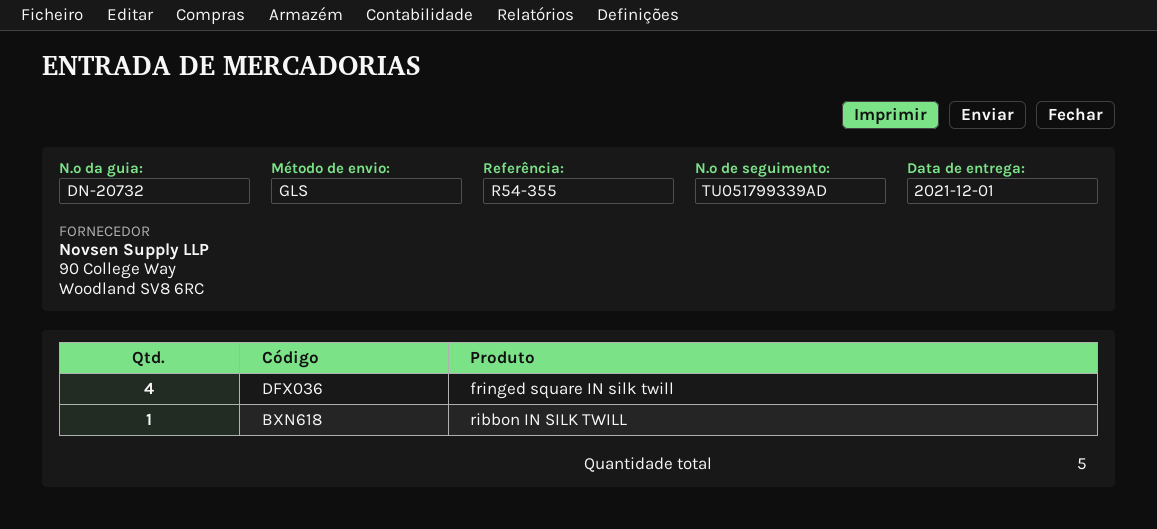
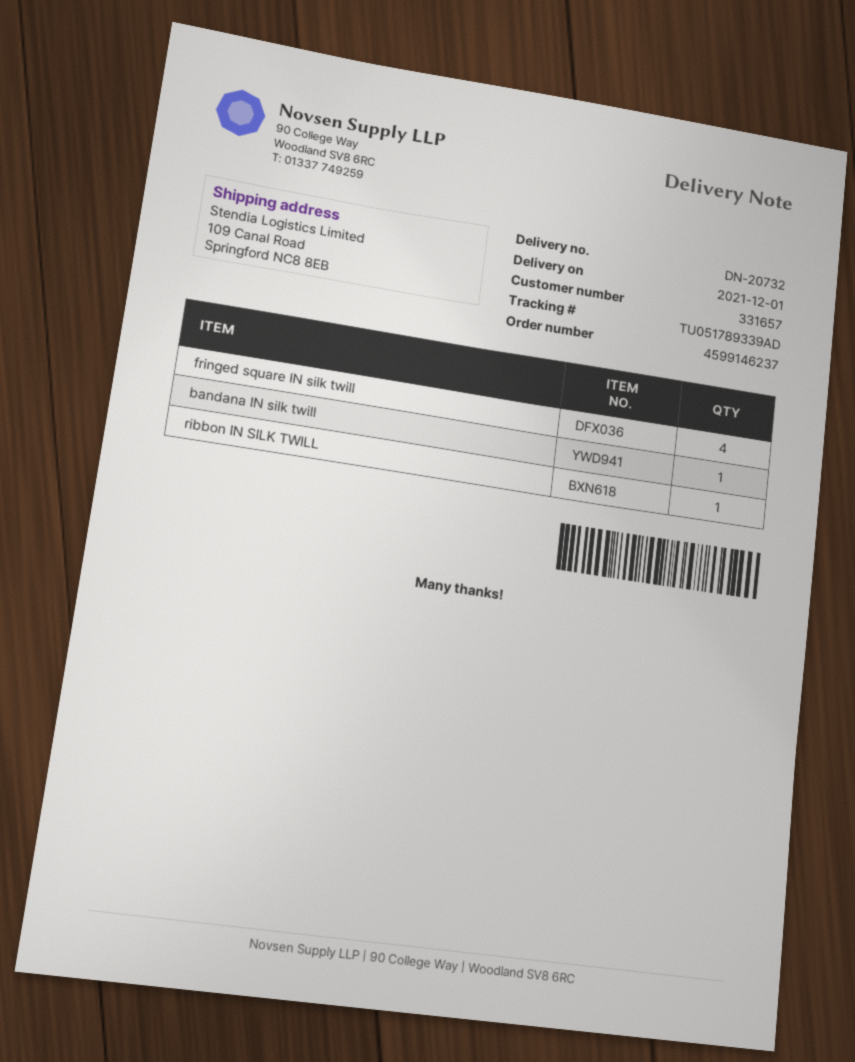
tracking number: TU051799339AD -> TU051789339AD
bandana IN silk twill: none -> 1

